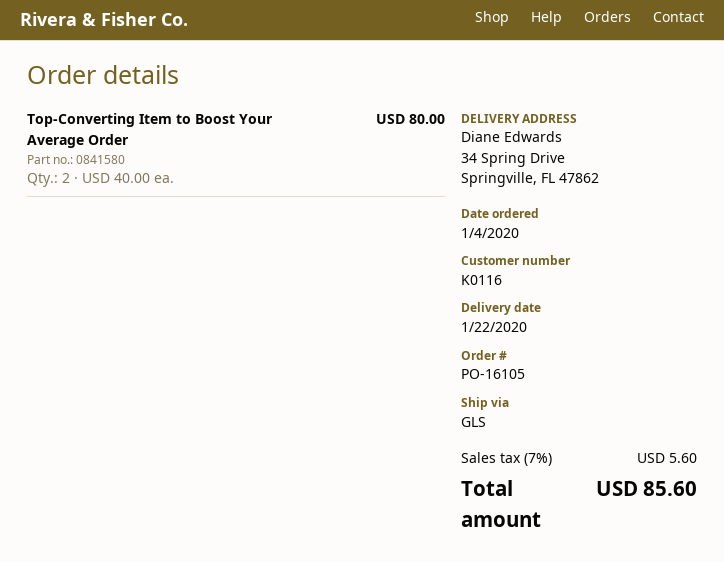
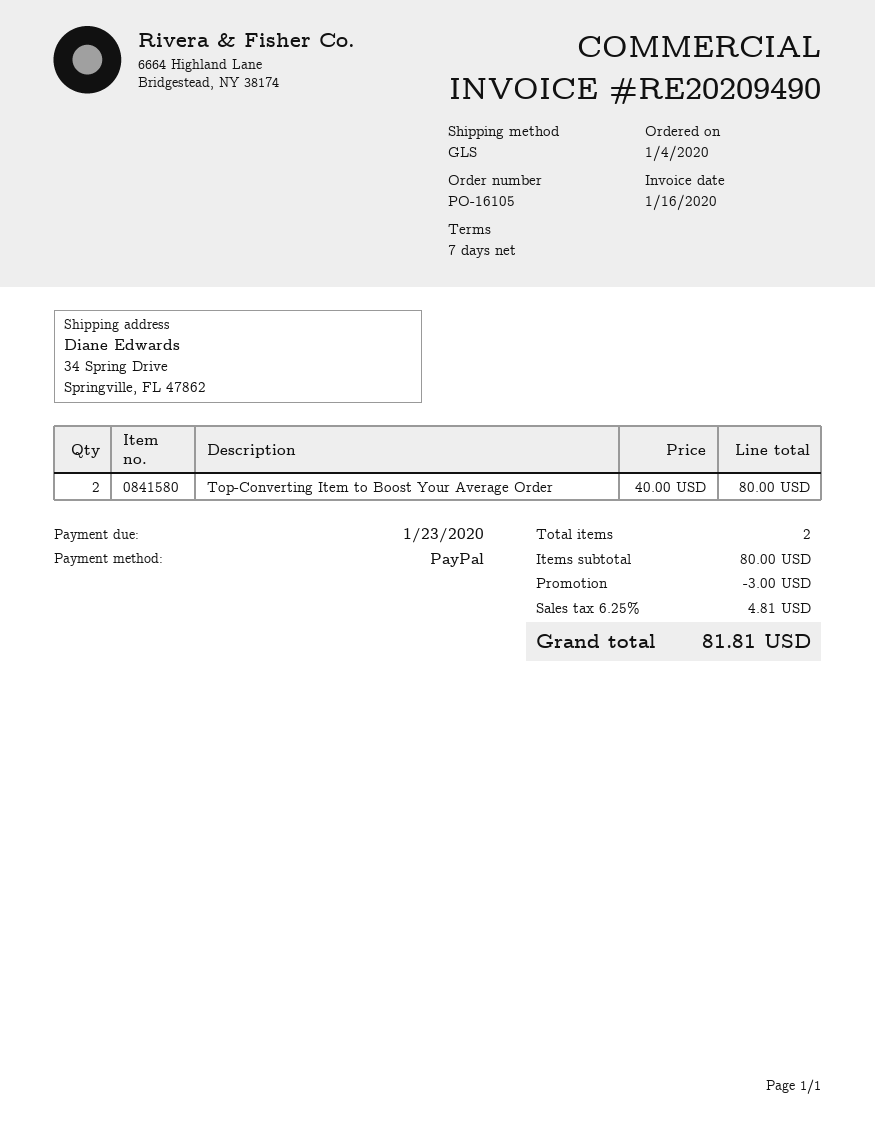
discount: none -> 3.00
tax: 7% = 5.60 -> 6.25% = 4.81
total: 85.60 -> 81.81

